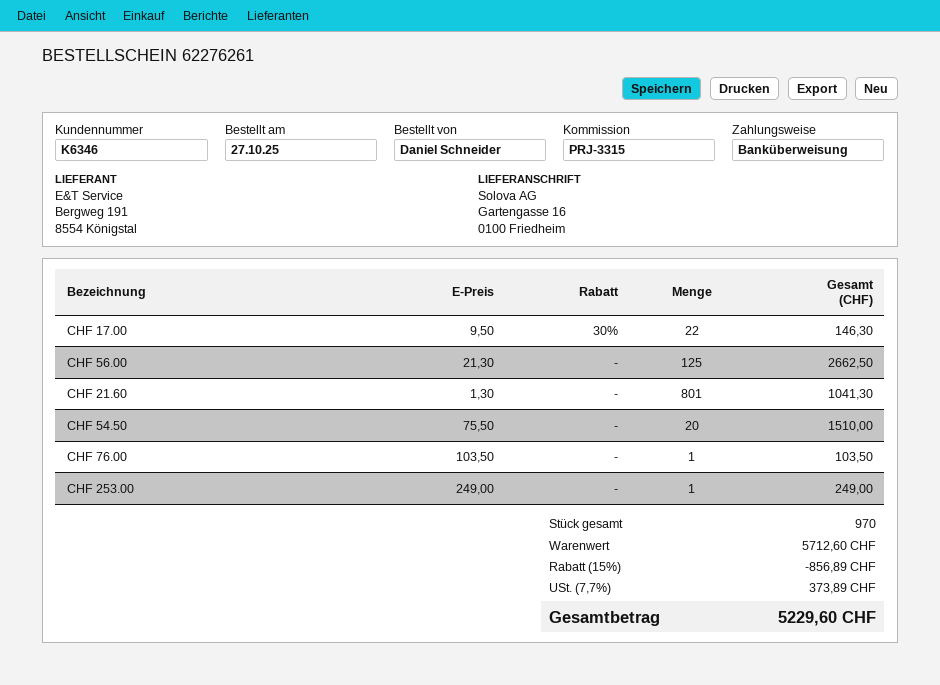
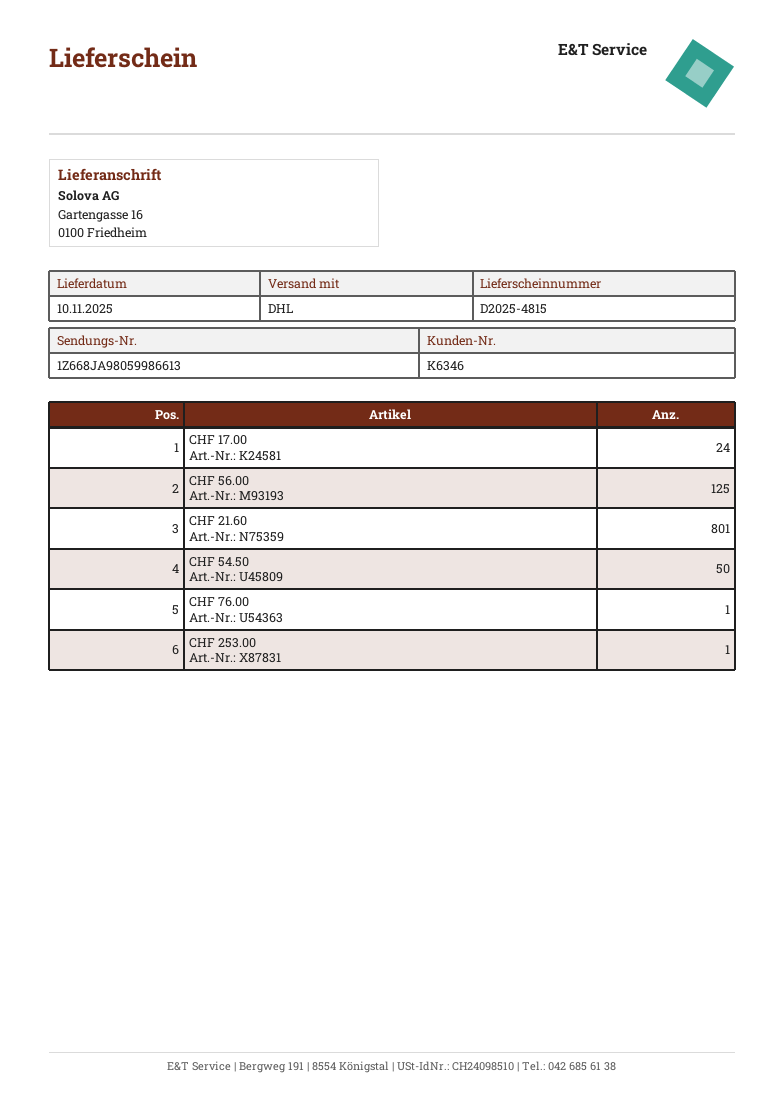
CHF 17.00: 22 -> 24
CHF 54.50: 20 -> 50

